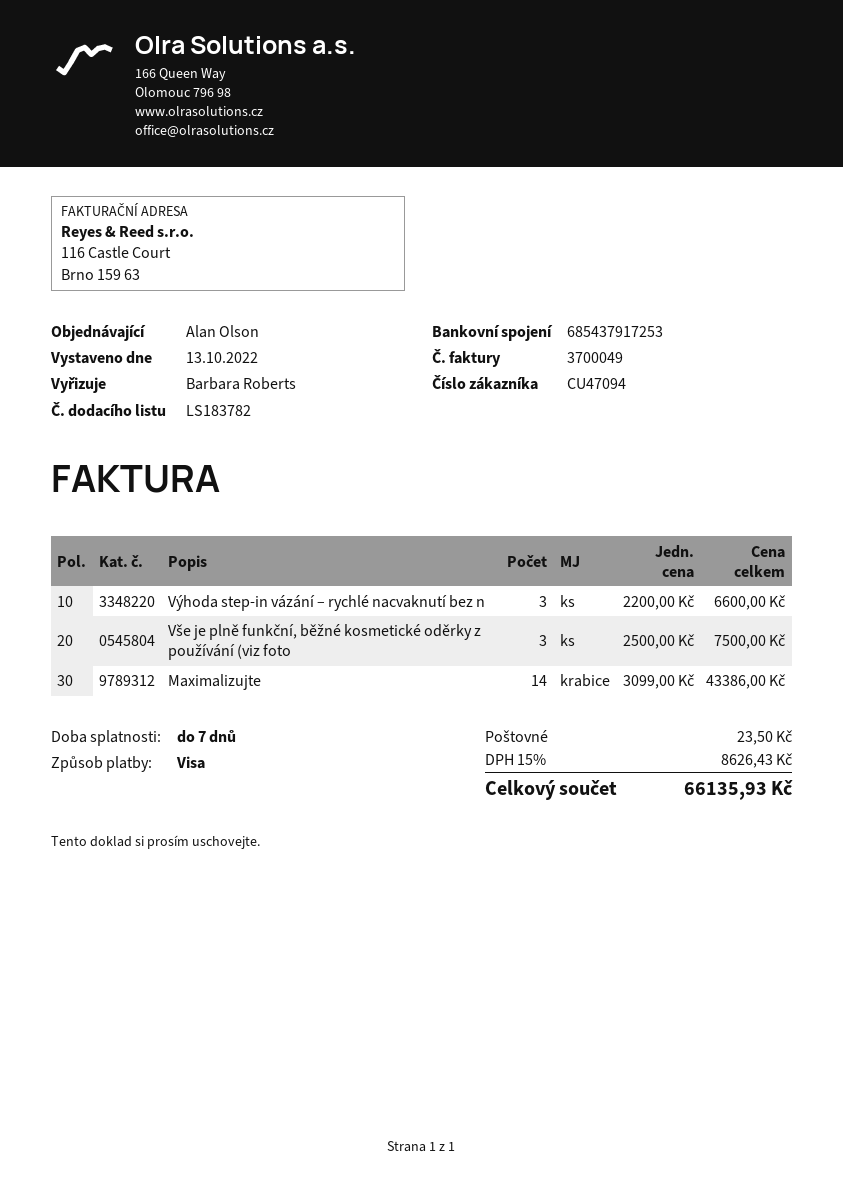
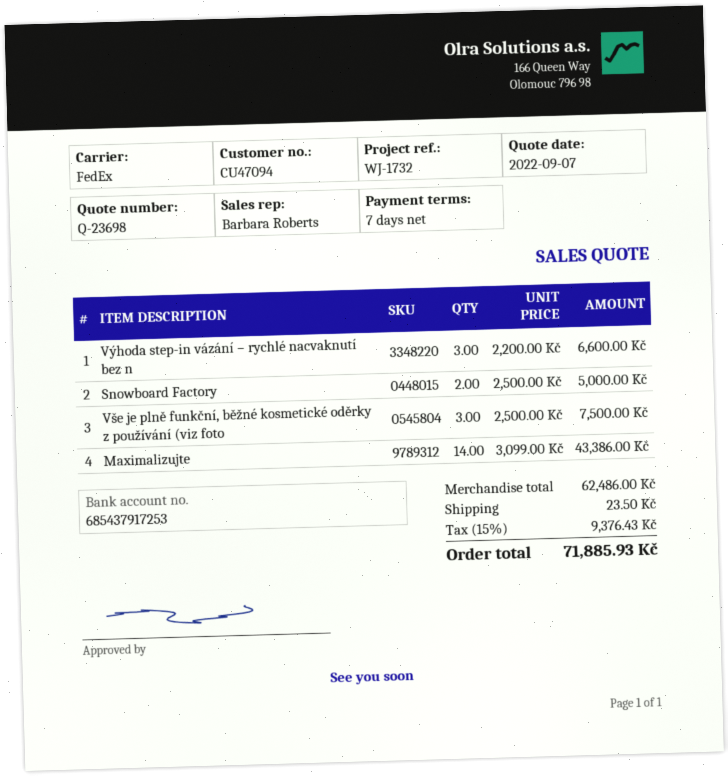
Snowboard Factory: none -> 2 x 2500.00 = 5000.00
tax: 15% = 8626.43 -> 15% = 9376.43
total: 66135.93 -> 71885.93

